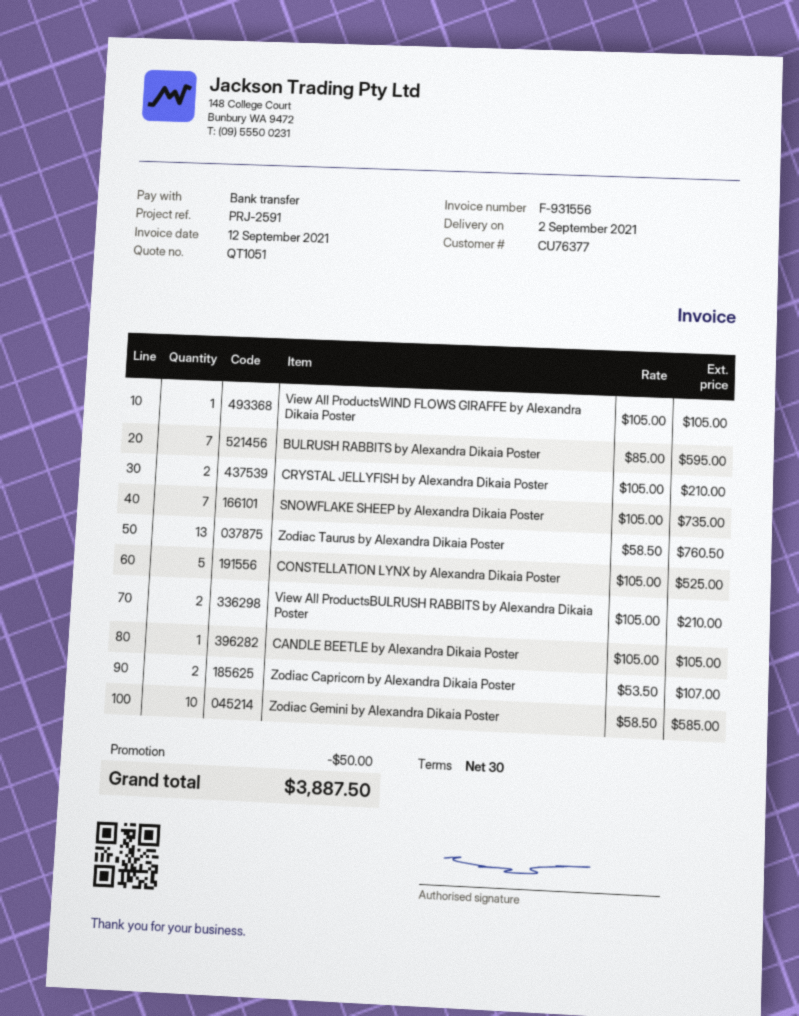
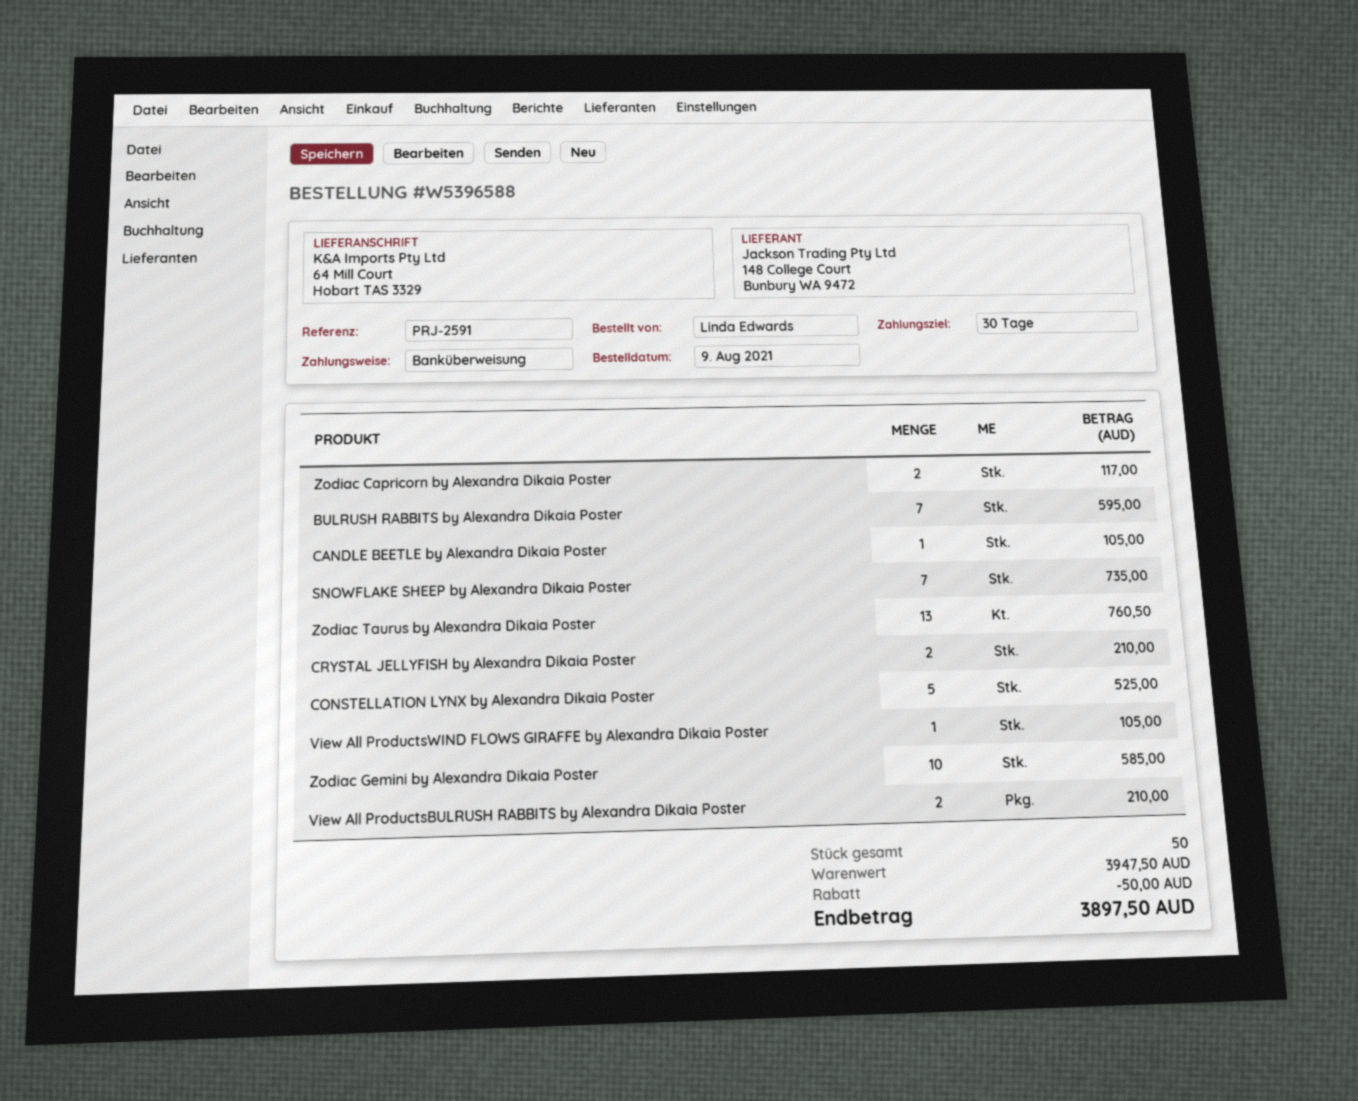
Zodiac Capricorn by Alexandra Dikaia Poster: 2 for 107.00 -> 2 for 117.00
total: 3887.50 -> 3897.50

